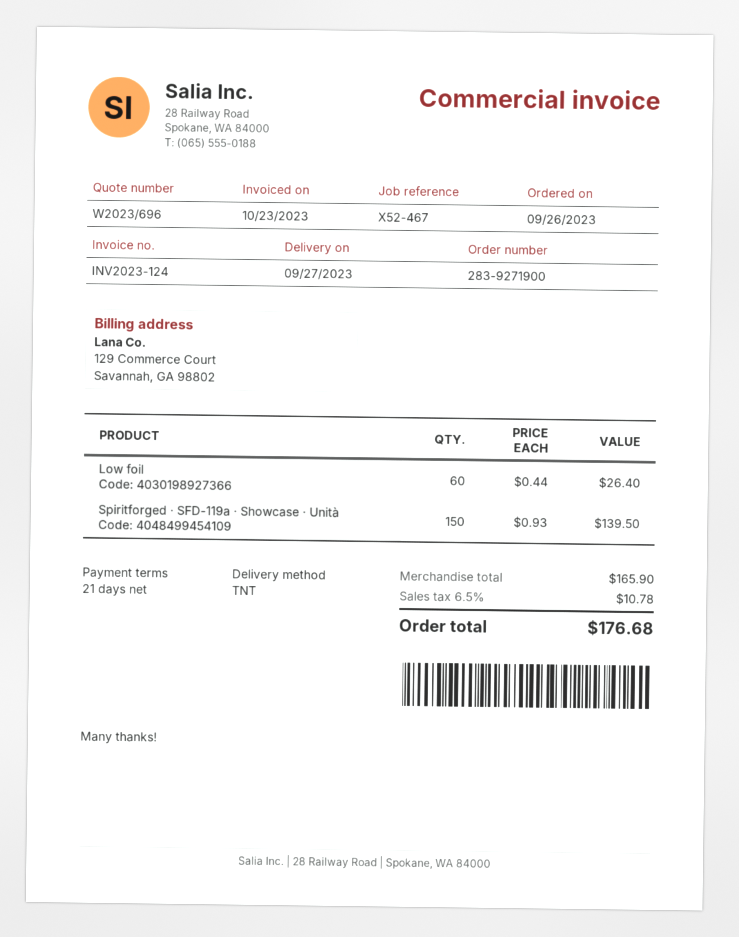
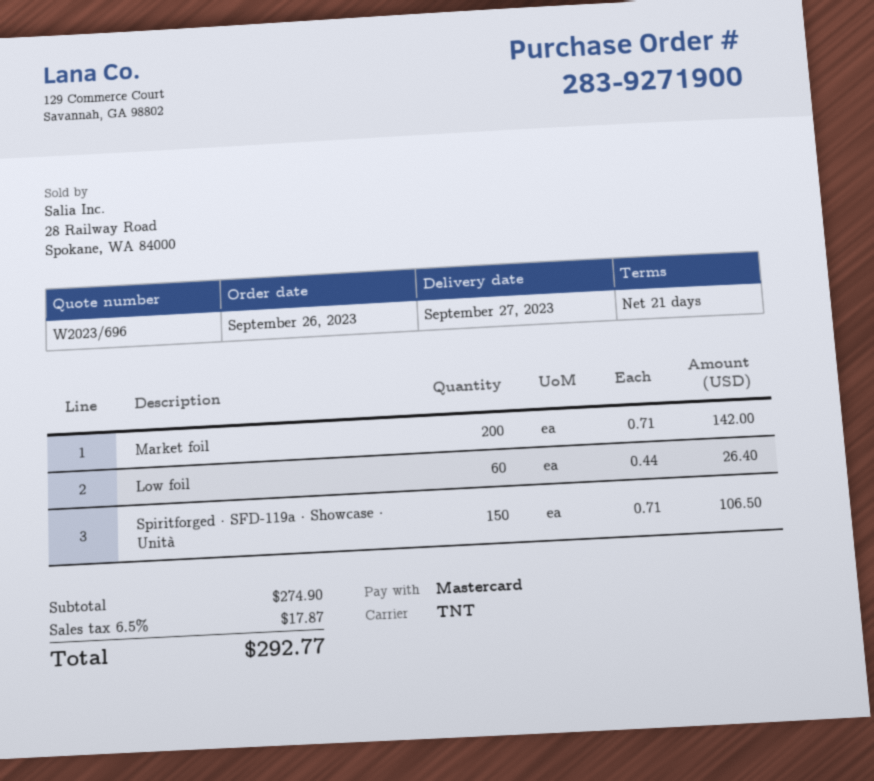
Spiritforged · SFD-119a · Showcase · Unità: 150 x 0.93 = 139.50 -> 150 x 0.71 = 106.50
Market foil: none -> 200 x 0.71 = 142.00
subtotal: 165.90 -> 274.90
tax: 6.5% = 10.78 -> 6.5% = 17.87
total: 176.68 -> 292.77

